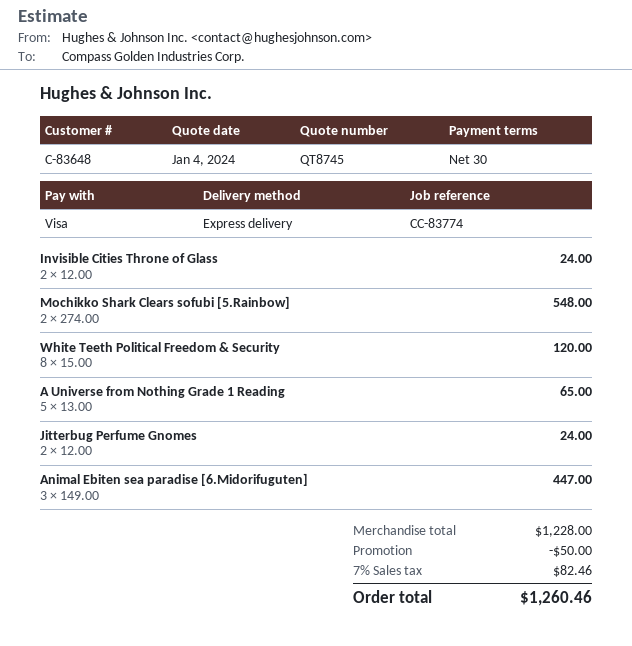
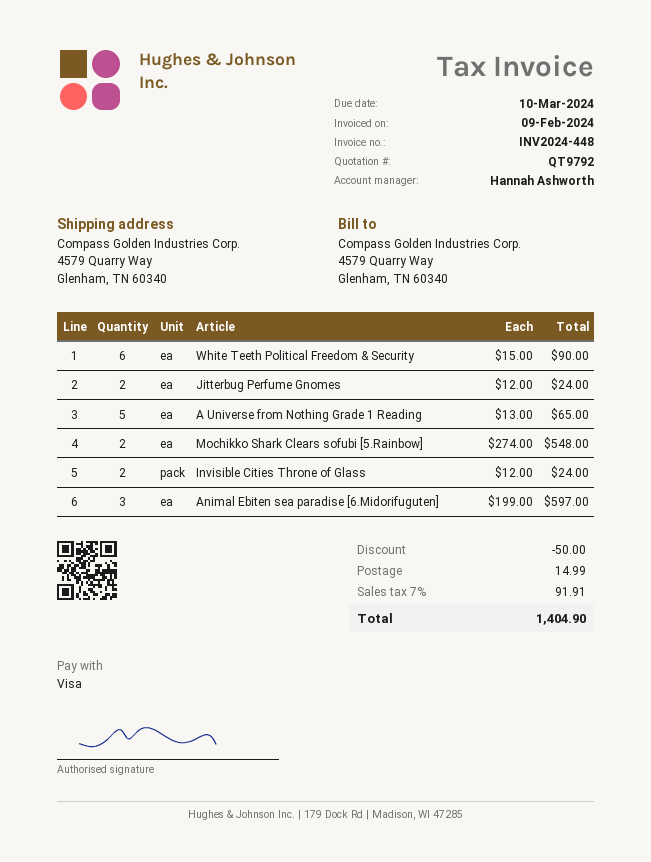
quote number: QT8745 -> QT9792
White Teeth Political Freedom & Security: 8 x 15.00 = 120.00 -> 6 x 15.00 = 90.00
Animal Ebiten sea paradise [6.Midorifuguten]: 3 x 149.00 = 447.00 -> 3 x 199.00 = 597.00
shipping: none -> 14.99
tax: 7% = 82.46 -> 7% = 91.91
total: 1260.46 -> 1404.90

